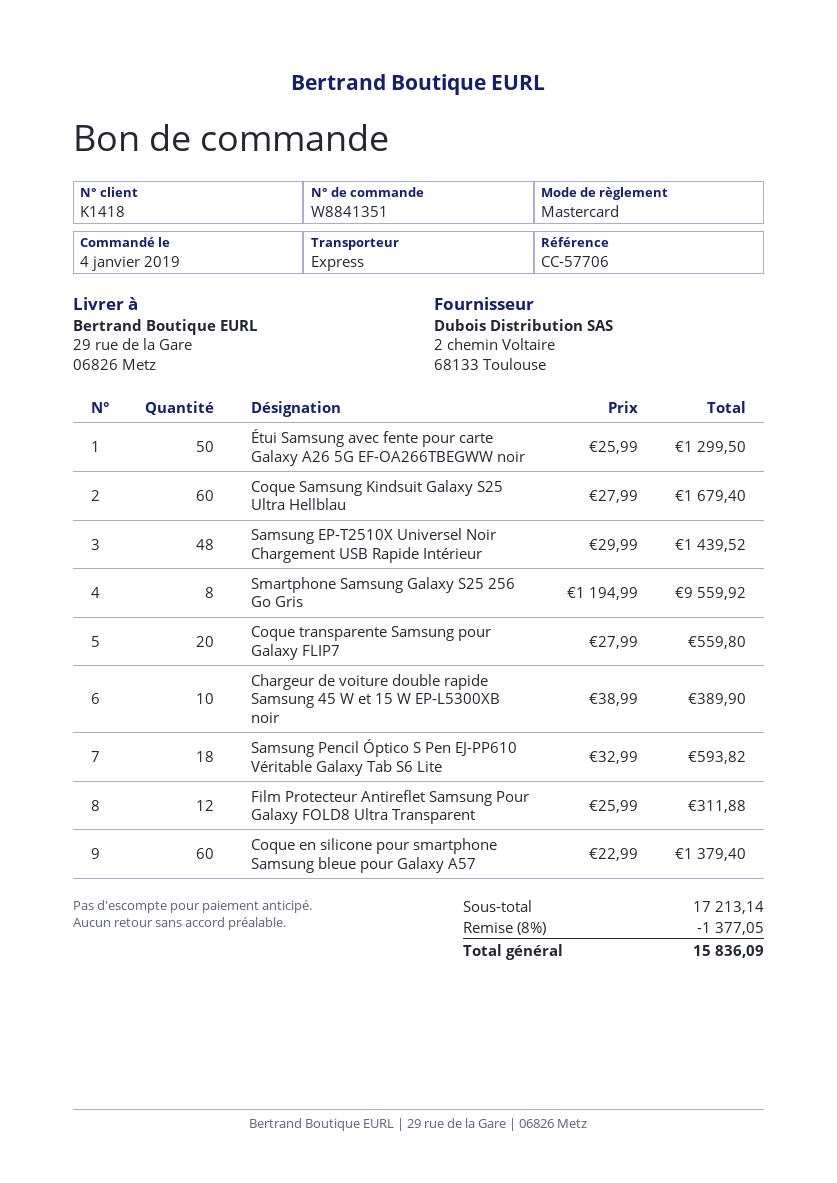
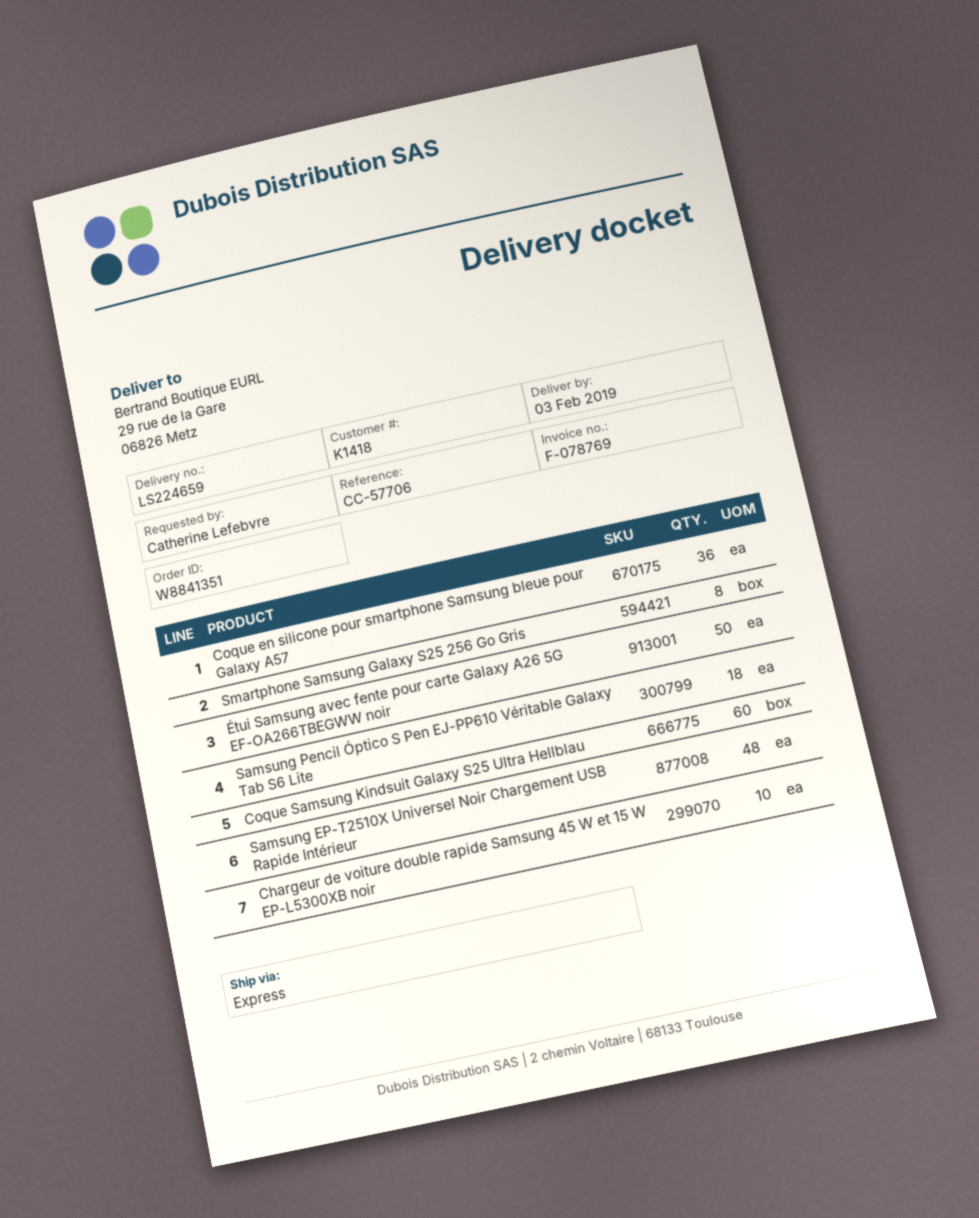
Coque transparente Samsung pour Galaxy FLIP7: 20 -> none
Film Protecteur Antireflet Samsung Pour Galaxy FOLD8 Ultra Transparent: 12 -> none
Coque en silicone pour smartphone Samsung bleue pour Galaxy A57: 60 -> 36

